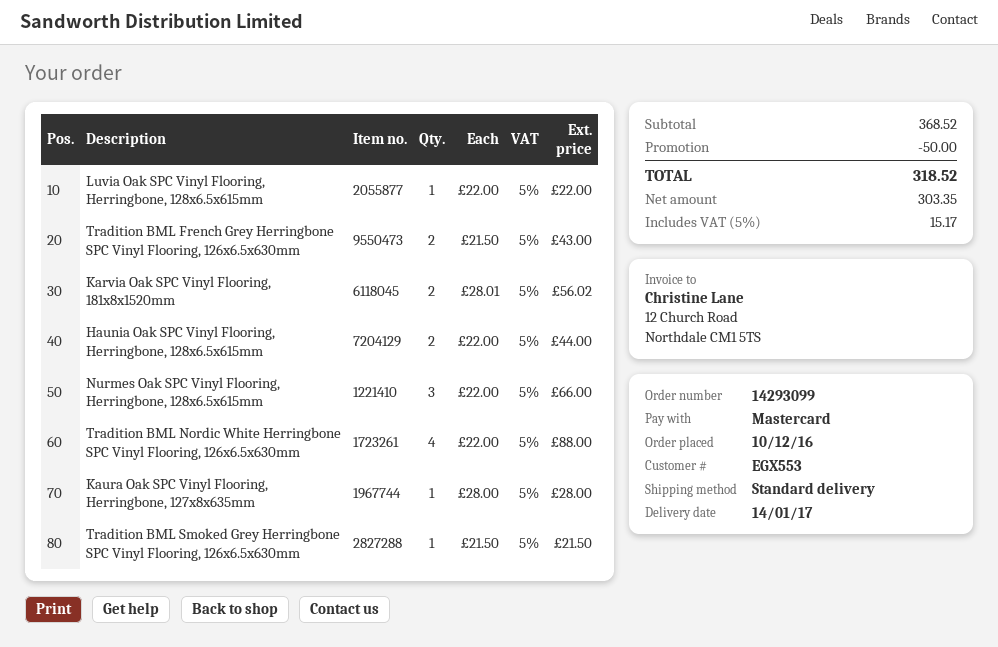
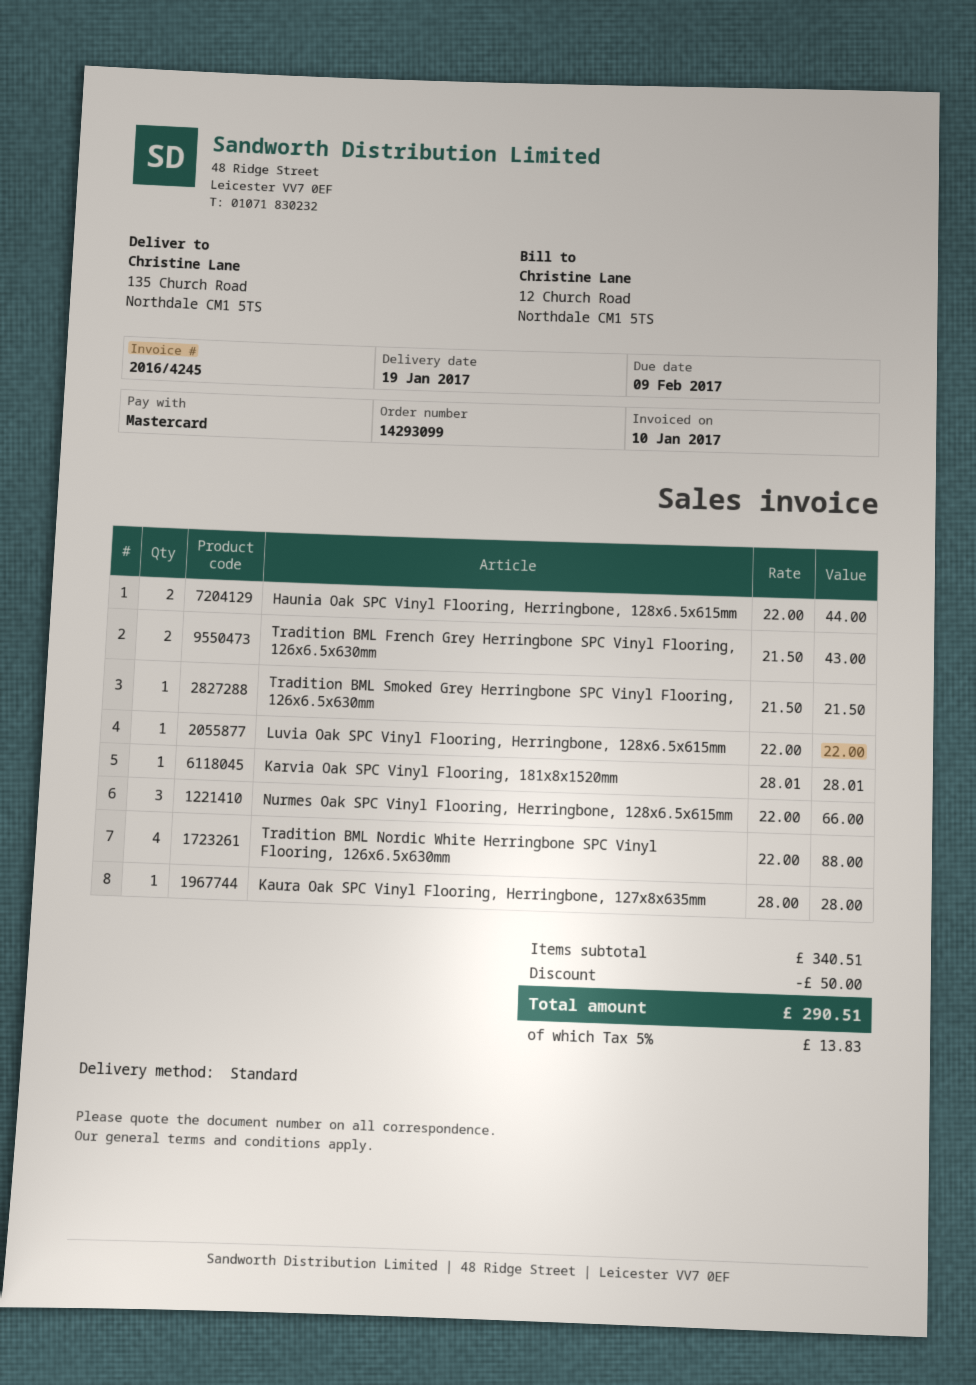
delivery date: 2017-01-14 -> 2017-01-19
Karvia Oak SPC Vinyl Flooring, 181x8x1520mm: 2 x 28.01 = 56.02 -> 1 x 28.01 = 28.01
subtotal: 368.52 -> 340.51
tax: 5% = 15.17 -> 5% = 13.83
total: 318.52 -> 290.51

